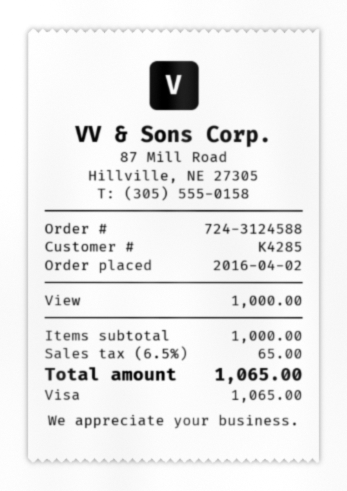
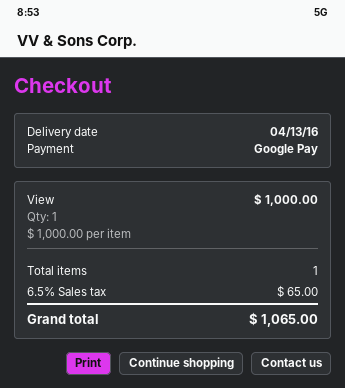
payment method: Visa -> Google Pay

